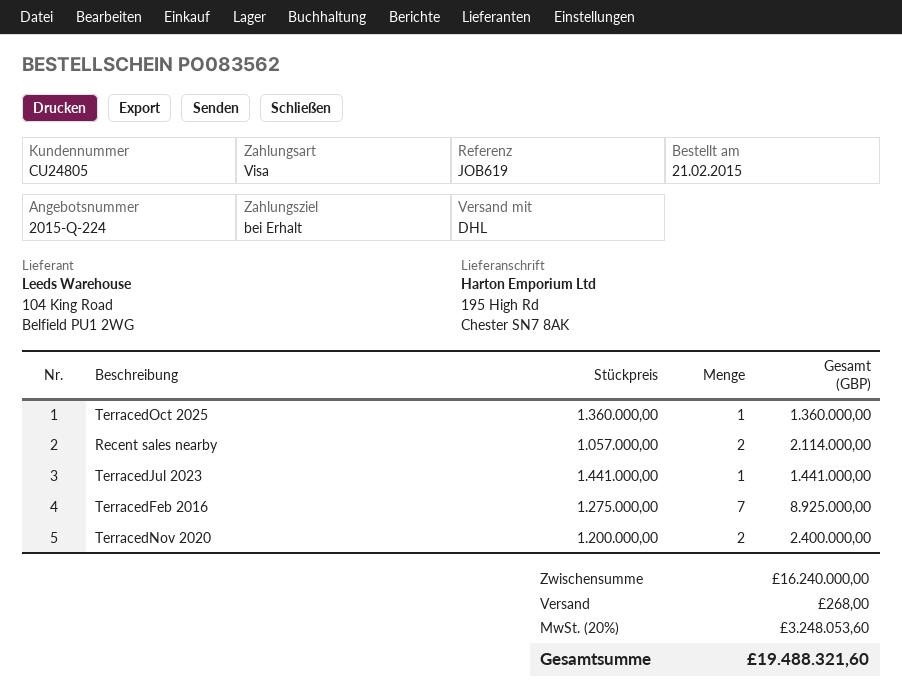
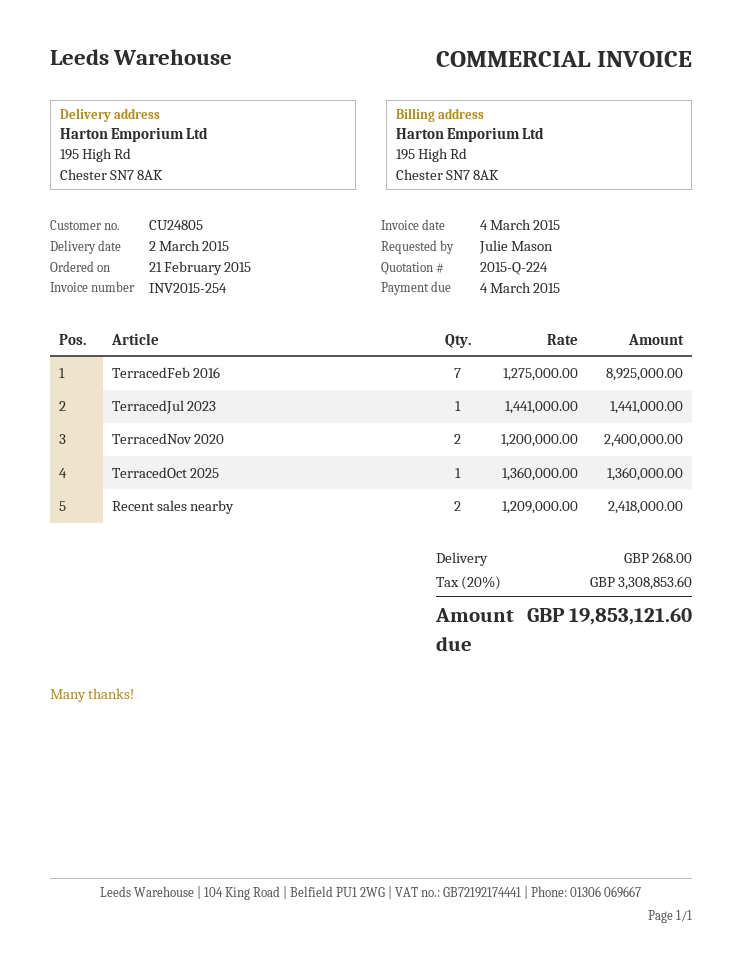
Recent sales nearby: 2 x 1057000.00 = 2114000.00 -> 2 x 1209000.00 = 2418000.00
tax: 20% = 3248053.60 -> 20% = 3308853.60
total: 19488321.60 -> 19853121.60

